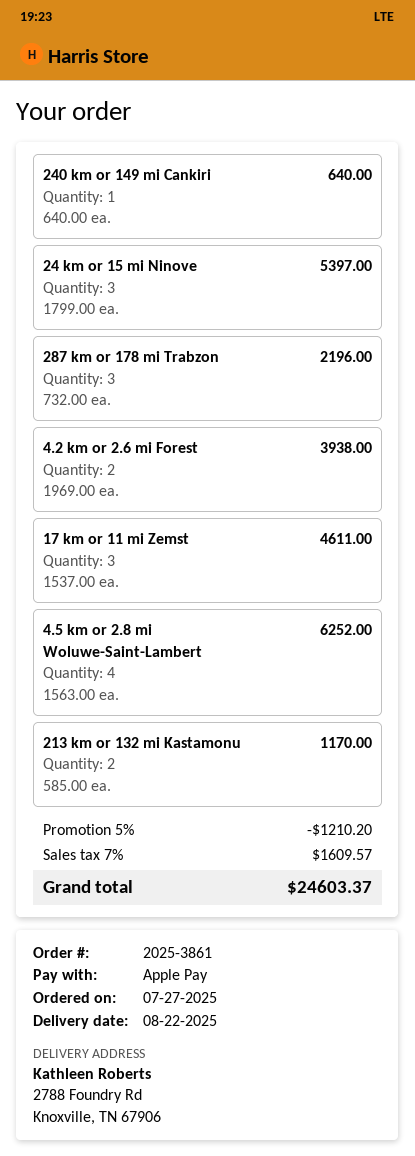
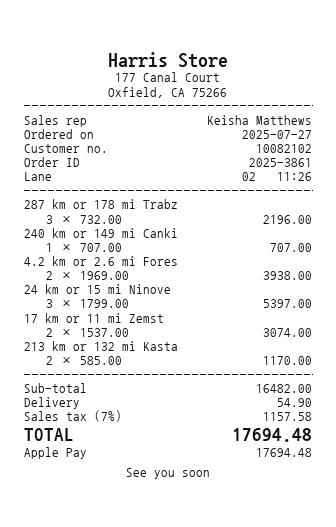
240 km or 149 mi Cankiri: 1 x 640.00 = 640.00 -> 1 x 707.00 = 707.00
17 km or 11 mi Zemst: 3 x 1537.00 = 4611.00 -> 2 x 1537.00 = 3074.00
4.5 km or 2.8 mi Woluwe-Saint-Lambert: 4 x 1563.00 = 6252.00 -> none
discount: 5% = 1210.20 -> none
shipping: none -> 54.90
tax: 7% = 1609.57 -> 7% = 1157.58
total: 24603.37 -> 17694.48

